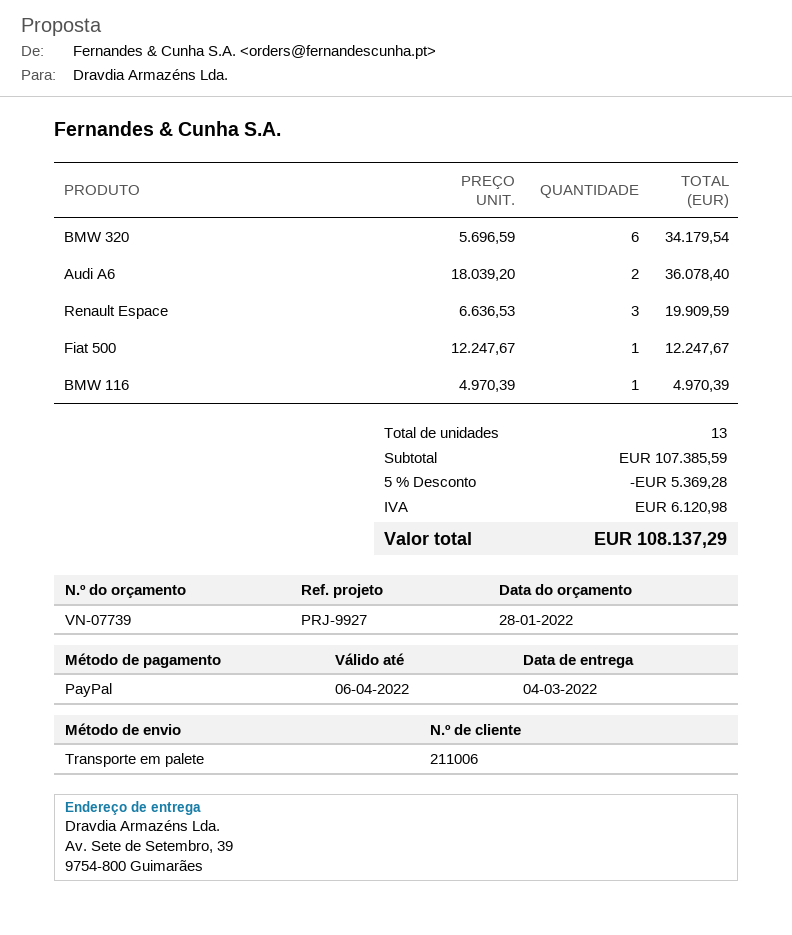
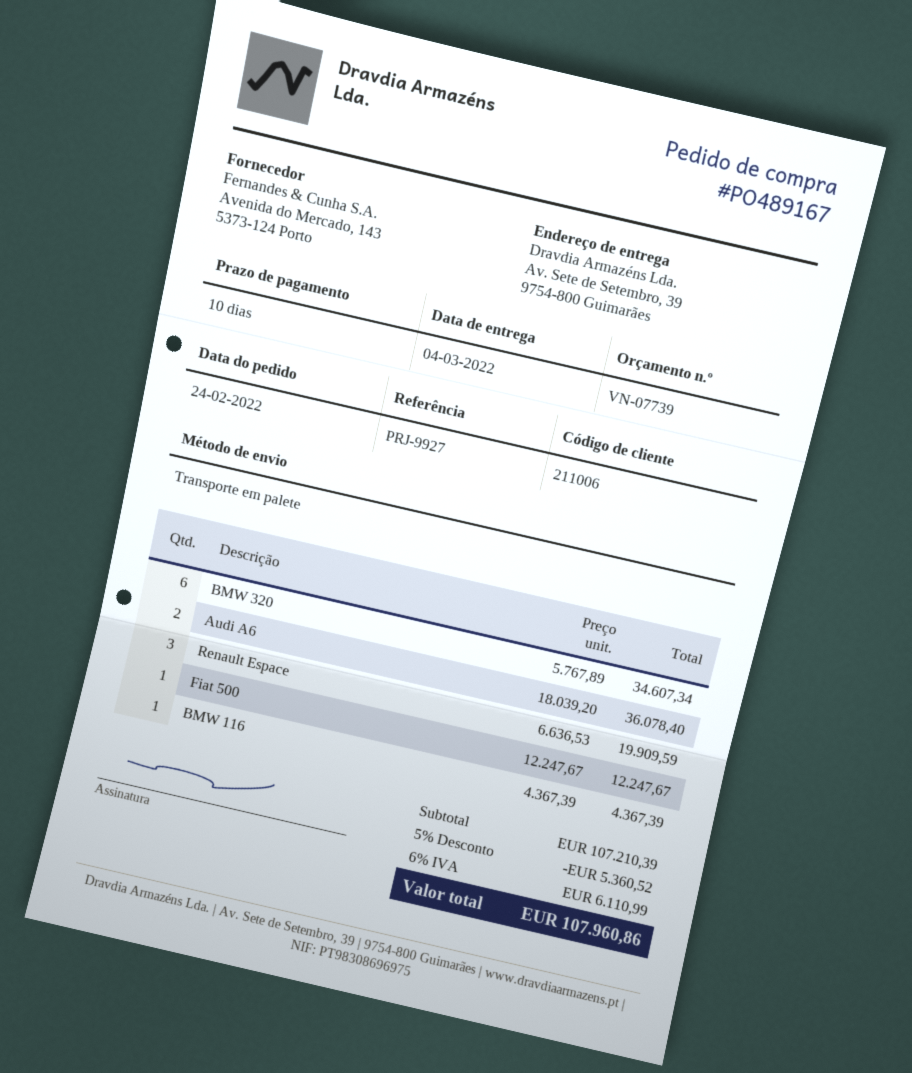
BMW 320: 6 x 5696.59 = 34179.54 -> 6 x 5767.89 = 34607.34
BMW 116: 1 x 4970.39 = 4970.39 -> 1 x 4367.39 = 4367.39
subtotal: 107385.59 -> 107210.39
discount: 5% = 5369.28 -> 5% = 5360.52
tax: 6120.98 -> 6110.99
total: 108137.29 -> 107960.86

